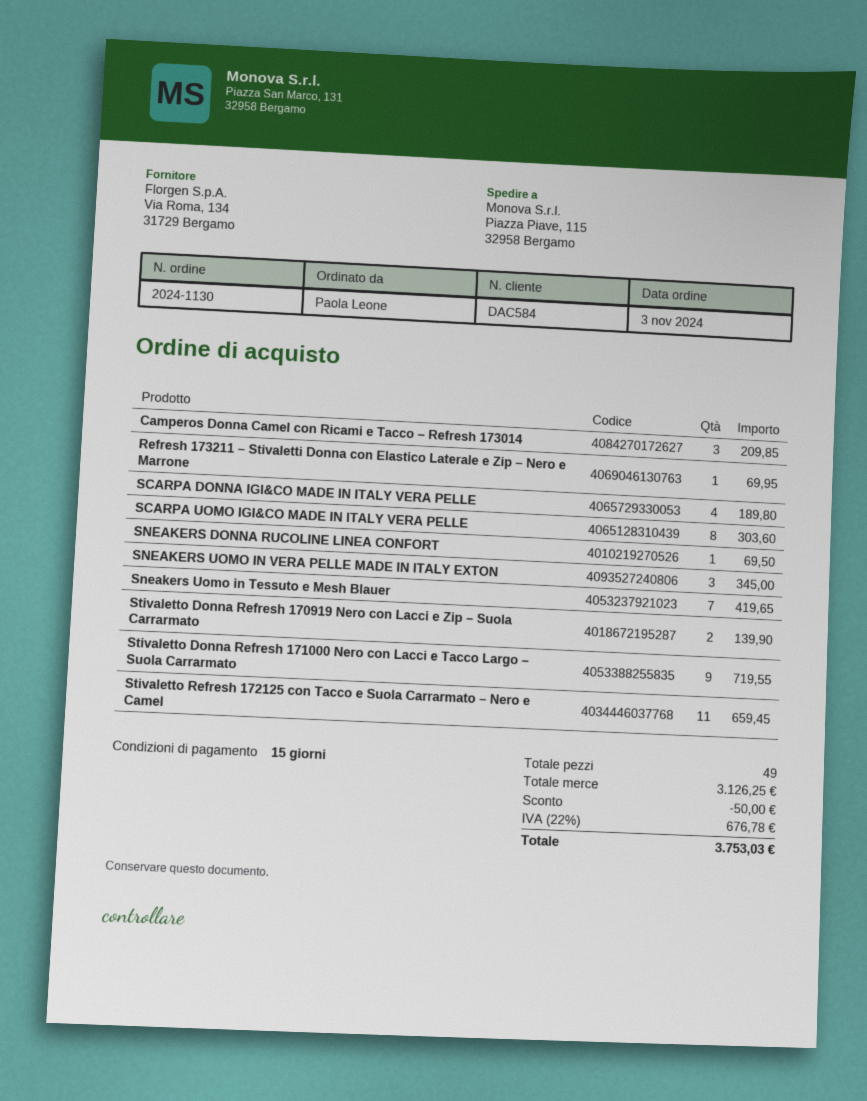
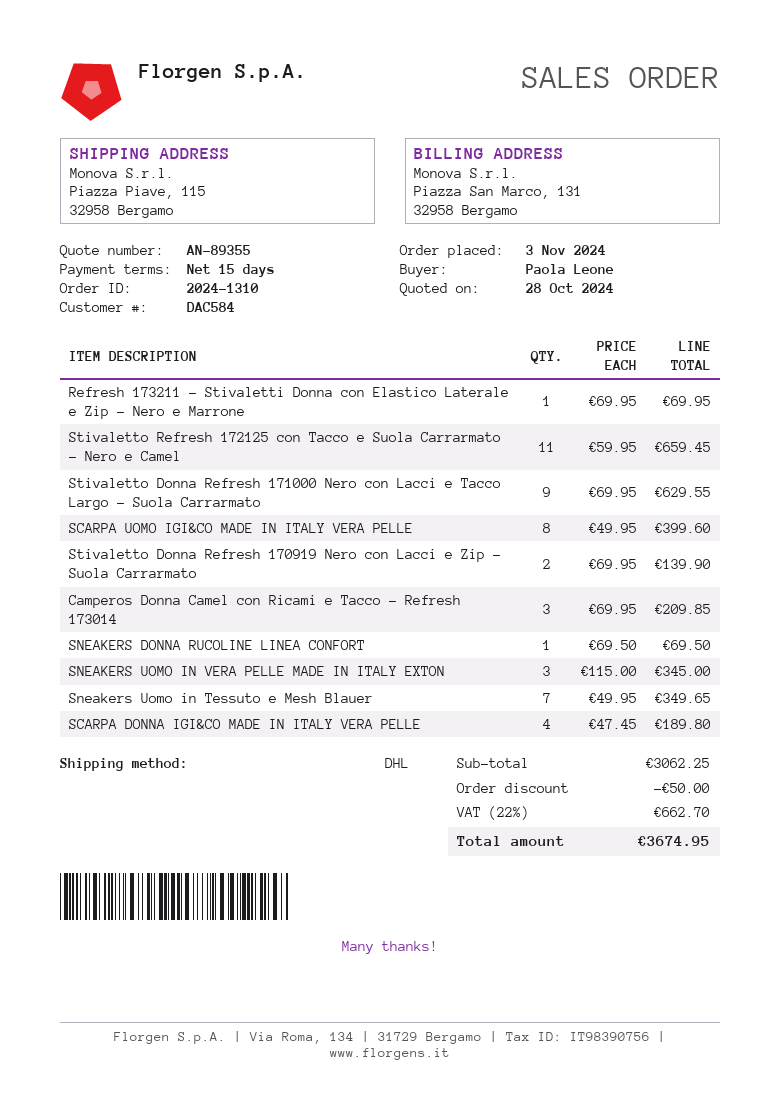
order number: 2024-1130 -> 2024-1310
SCARPA UOMO IGI&CO MADE IN ITALY VERA PELLE: 8 for 303.60 -> 8 for 399.60
Sneakers Uomo in Tessuto e Mesh Blauer: 7 for 419.65 -> 7 for 349.65
Stivaletto Donna Refresh 171000 Nero con Lacci e Tacco Largo – Suola Carrarmato: 9 for 719.55 -> 9 for 629.55
subtotal: 3126.25 -> 3062.25
tax: 22% = 676.78 -> 22% = 662.70
total: 3753.03 -> 3674.95

